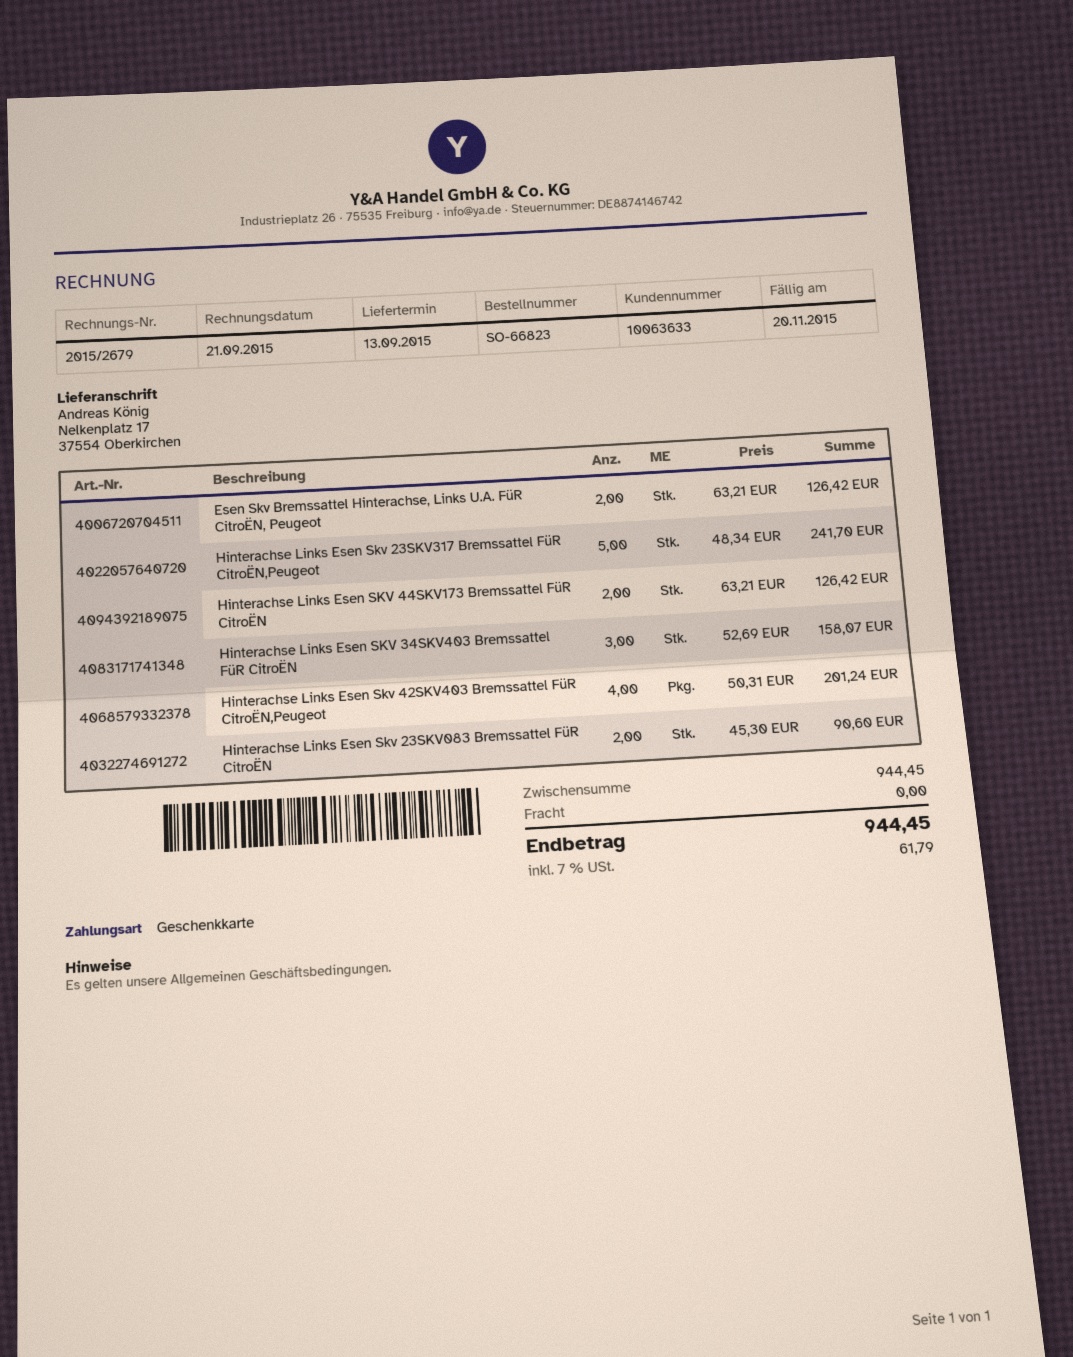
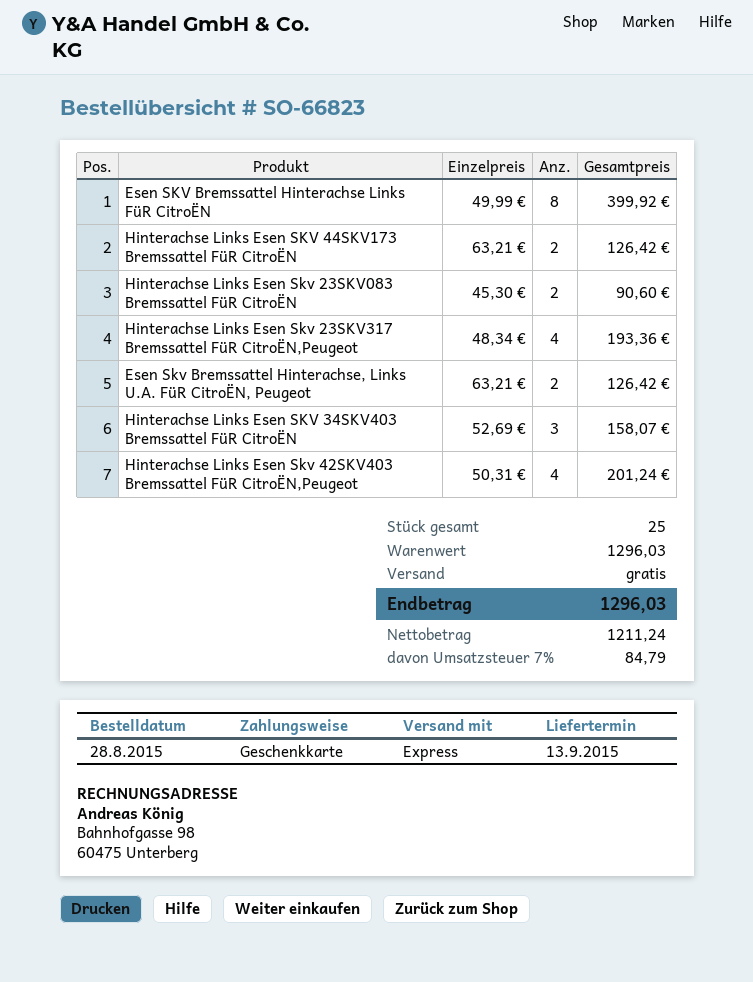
Hinterachse Links Esen Skv 23SKV317 Bremssattel FüR CitroËN,Peugeot: 5 x 48.34 = 241.70 -> 4 x 48.34 = 193.36
Esen SKV Bremssattel Hinterachse Links FüR CitroËN: none -> 8 x 49.99 = 399.92
subtotal: 944.45 -> 1296.03
tax: 7% = 61.79 -> 7% = 84.79
total: 944.45 -> 1296.03

